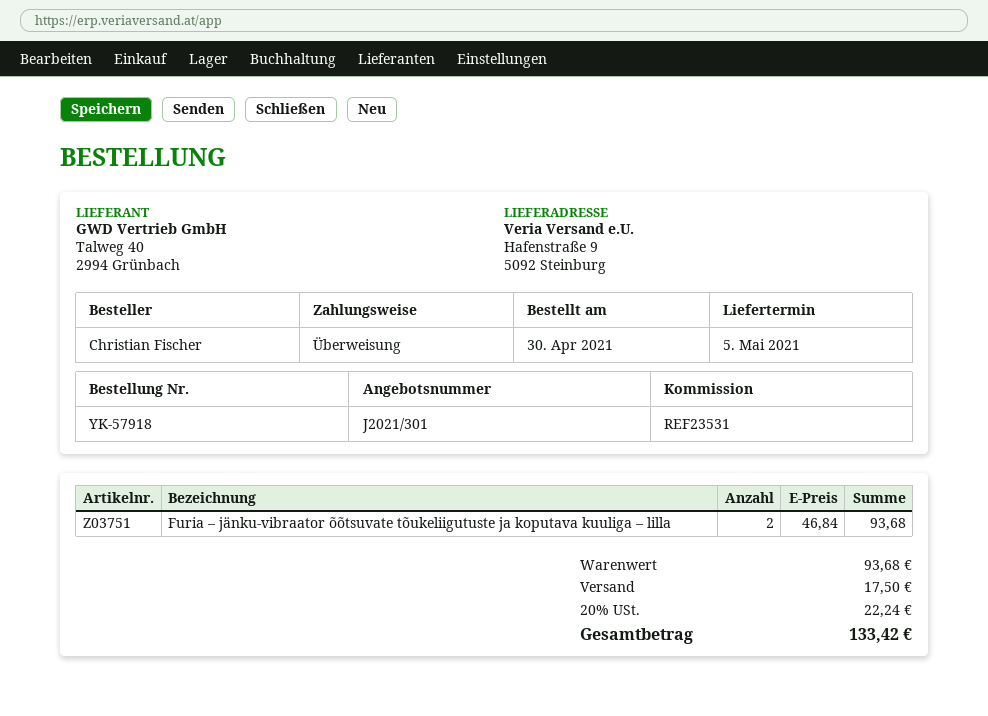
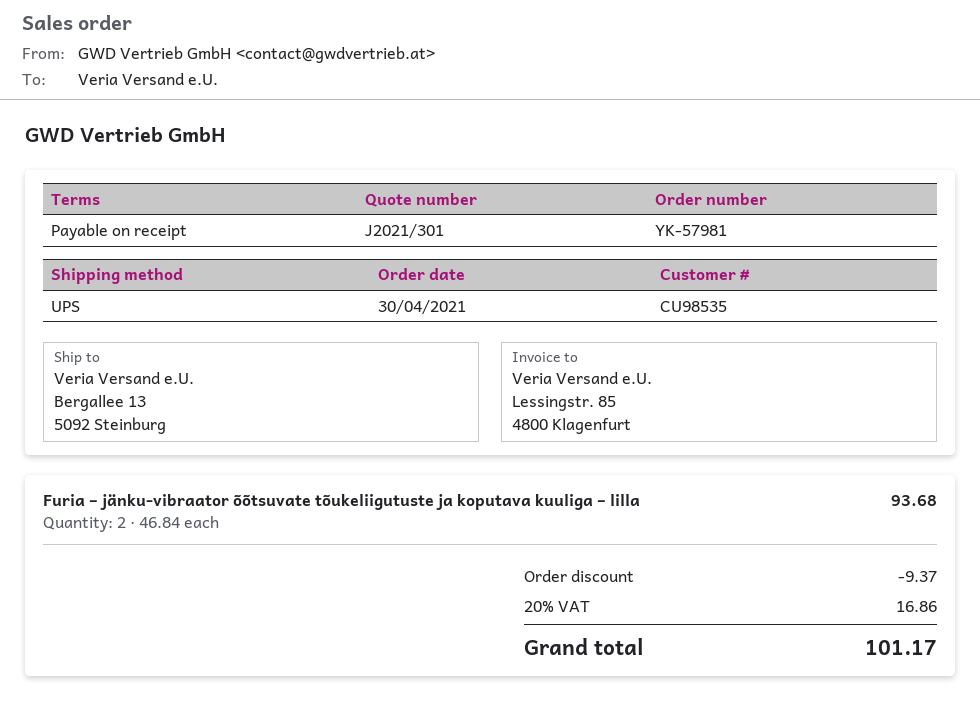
order number: YK-57918 -> YK-57981
ship to: Hafenstraße 9, 5092 Steinburg -> Bergallee 13, 5092 Steinburg
discount: none -> 9.37
shipping: 17.50 -> none
tax: 20% = 22.24 -> 20% = 16.86
total: 133.42 -> 101.17

